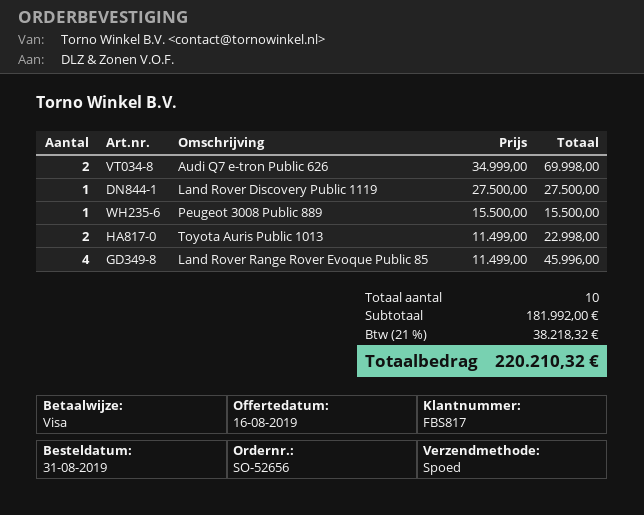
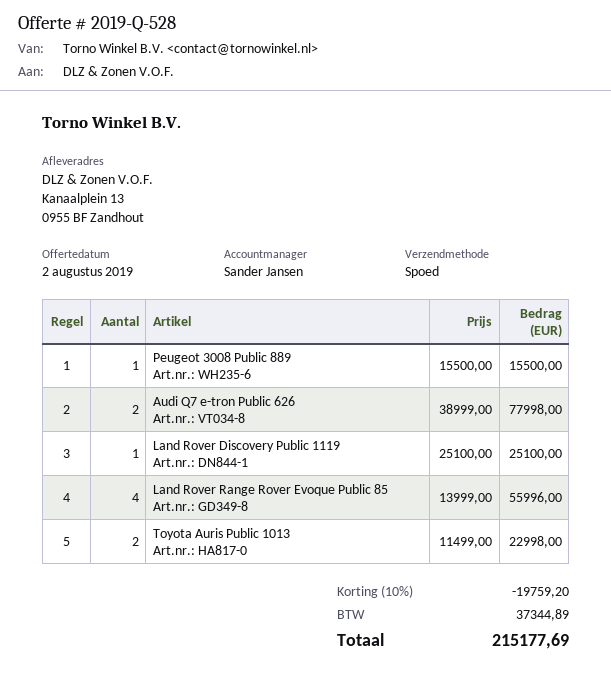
quote date: 2019-08-16 -> 2019-08-02
Audi Q7 e-tron Public 626: 2 x 34999.00 = 69998.00 -> 2 x 38999.00 = 77998.00
Land Rover Discovery Public 1119: 1 x 27500.00 = 27500.00 -> 1 x 25100.00 = 25100.00
Land Rover Range Rover Evoque Public 85: 4 x 11499.00 = 45996.00 -> 4 x 13999.00 = 55996.00
discount: none -> 10% = 19759.20
tax: 38218.32 -> 37344.89
total: 220210.32 -> 215177.69

